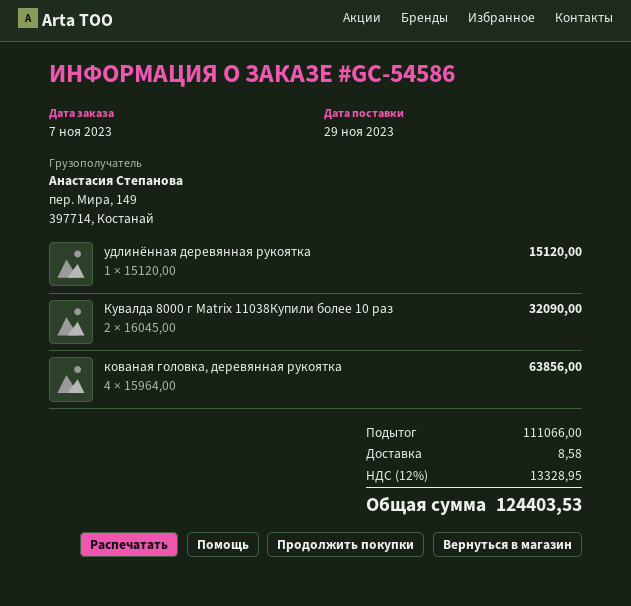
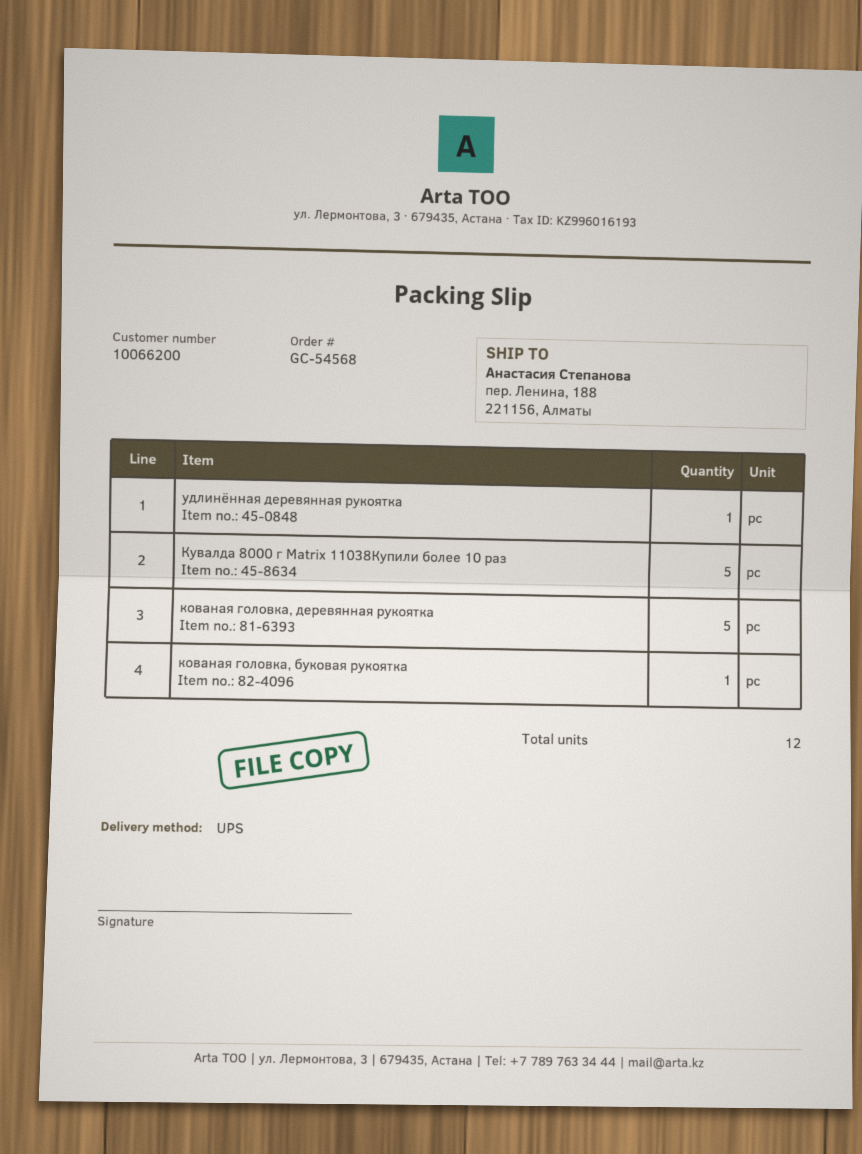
order number: GC-54586 -> GC-54568
ship to: пер. Мира, 149, 397714, Костанай -> пер. Ленина, 188, 221156, Алматы
Кувалда 8000 г Matrix 11038Купили более 10 раз: 2 -> 5
кованая головка, деревянная рукоятка: 4 -> 5
кованая головка, буковая рукоятка: none -> 1

